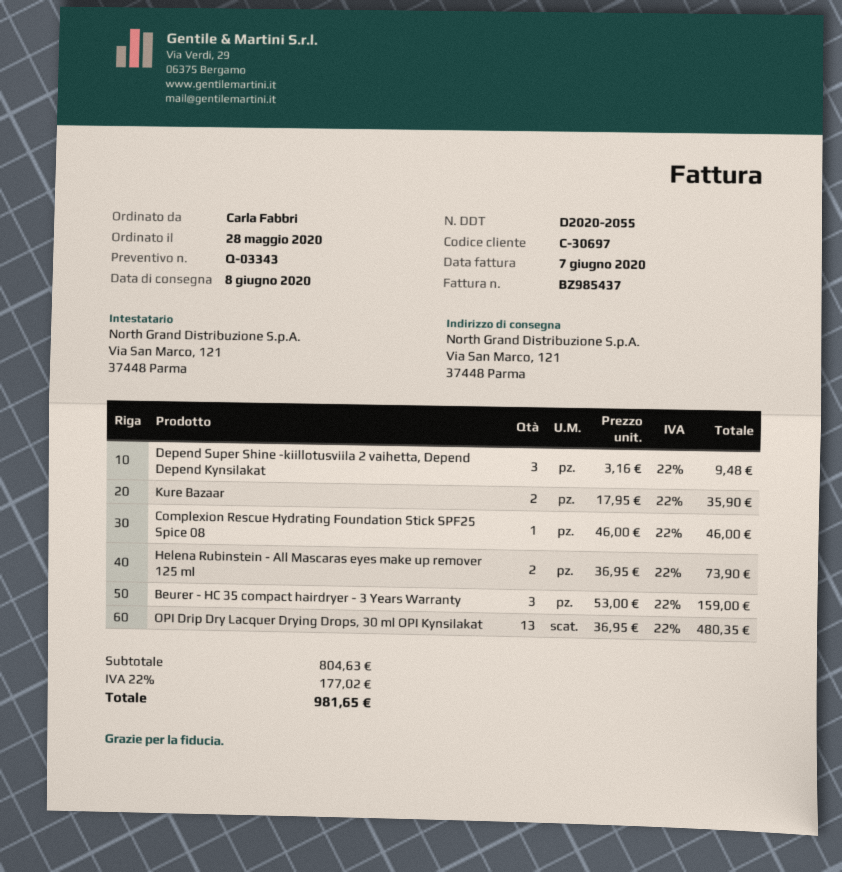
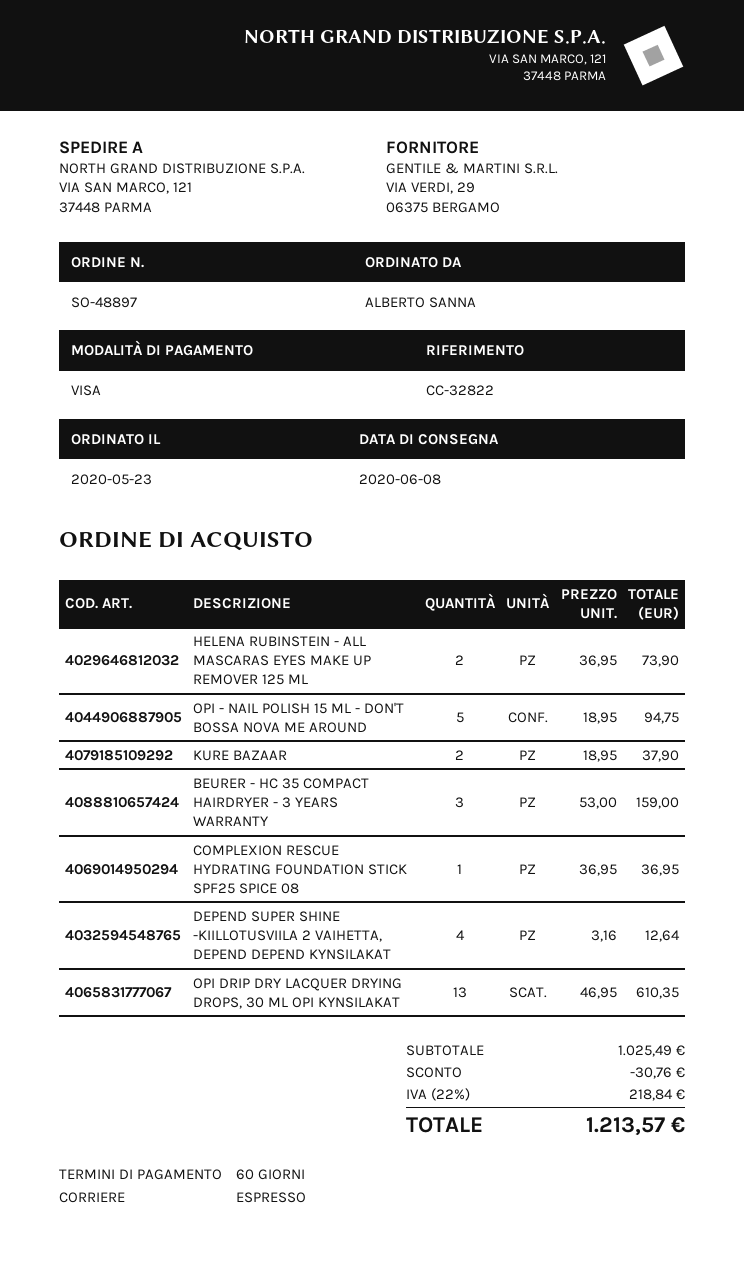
order date: 2020-05-28 -> 2020-05-23
ordered by: Carla Fabbri -> ALBERTO SANNA
Depend Super Shine -kiillotusviila 2 vaihetta, Depend Depend Kynsilakat: 3 x 3.16 = 9.48 -> 4 x 3.16 = 12.64
Kure Bazaar: 2 x 17.95 = 35.90 -> 2 x 18.95 = 37.90
Complexion Rescue Hydrating Foundation Stick SPF25 Spice 08: 1 x 46.00 = 46.00 -> 1 x 36.95 = 36.95
OPI Drip Dry Lacquer Drying Drops, 30 ml OPI Kynsilakat: 13 x 36.95 = 480.35 -> 13 x 46.95 = 610.35
OPI - NAIL POLISH 15 ML - DON'T BOSSA NOVA ME AROUND: none -> 5 x 18.95 = 94.75
subtotal: 804.63 -> 1025.49
discount: none -> 30.76
tax: 22% = 177.02 -> 22% = 218.84
total: 981.65 -> 1213.57

